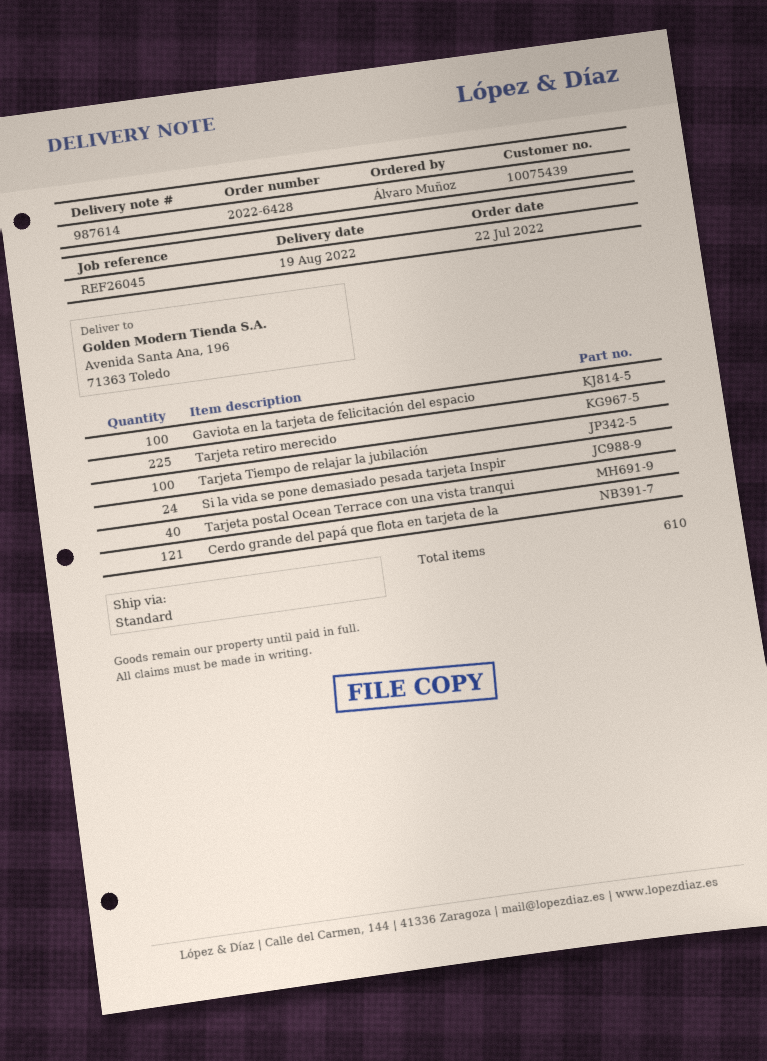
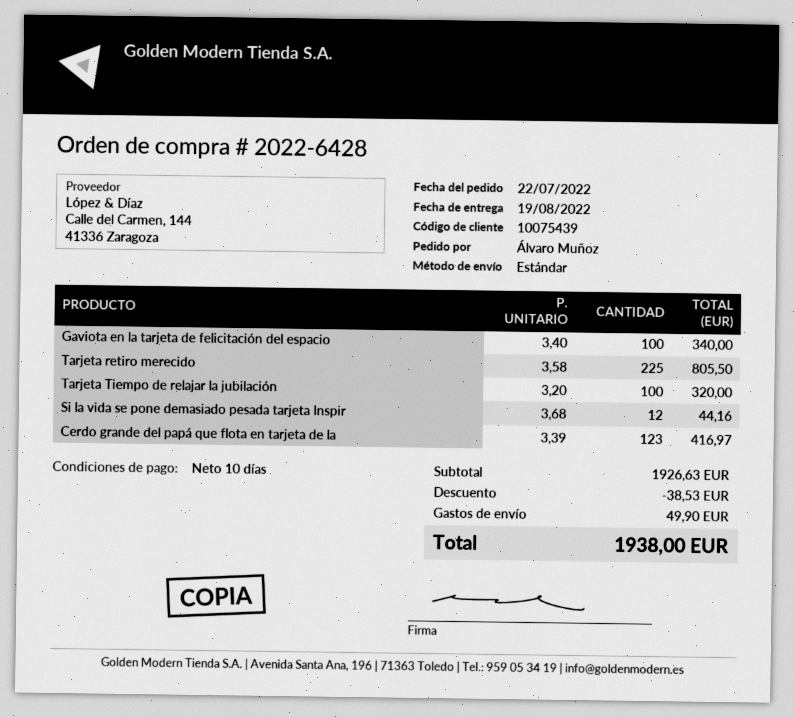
Si la vida se pone demasiado pesada tarjeta Inspir: 24 -> 12
Tarjeta postal Ocean Terrace con una vista tranqui: 40 -> none
Cerdo grande del papá que flota en tarjeta de la: 121 -> 123

